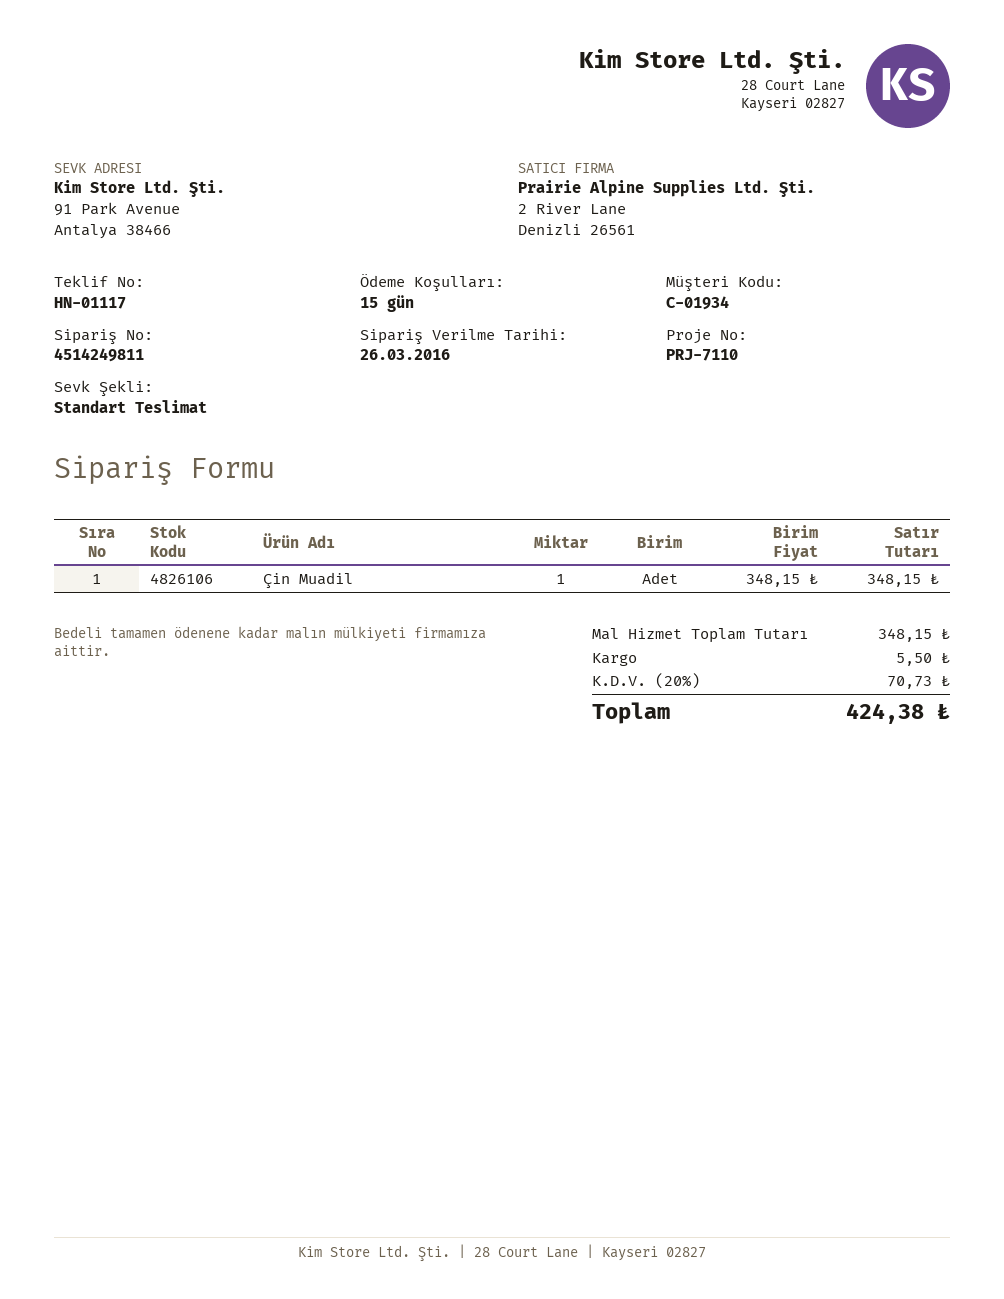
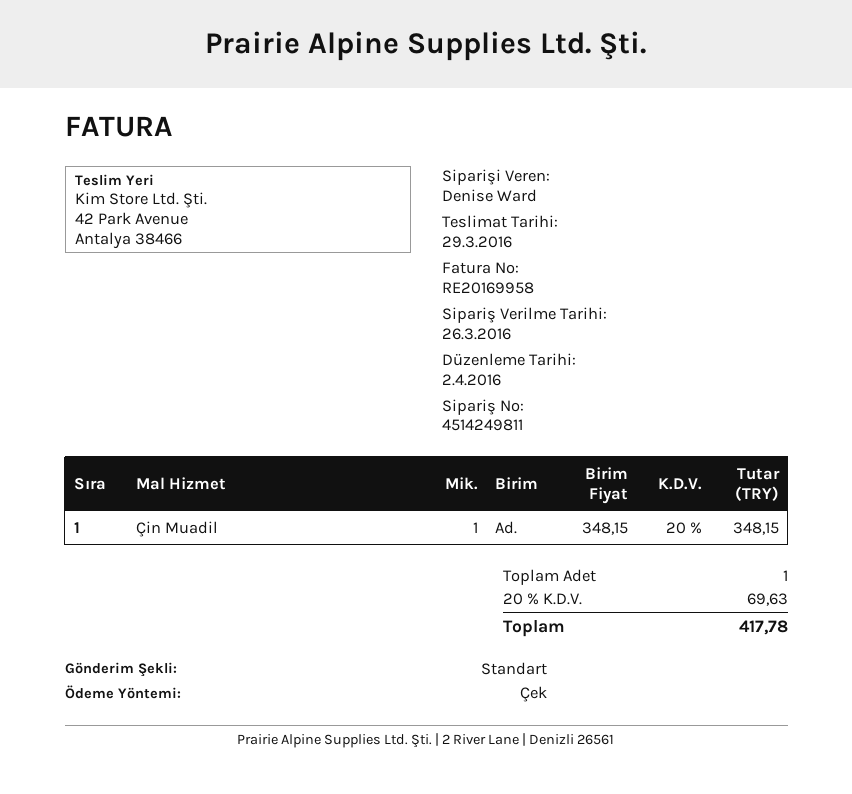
ship to: 91 Park Avenue, Antalya 38466 -> 42 Park Avenue, Antalya 38466
shipping: 5.50 -> none
tax: 20% = 70.73 -> 20% = 69.63
total: 424.38 -> 417.78

